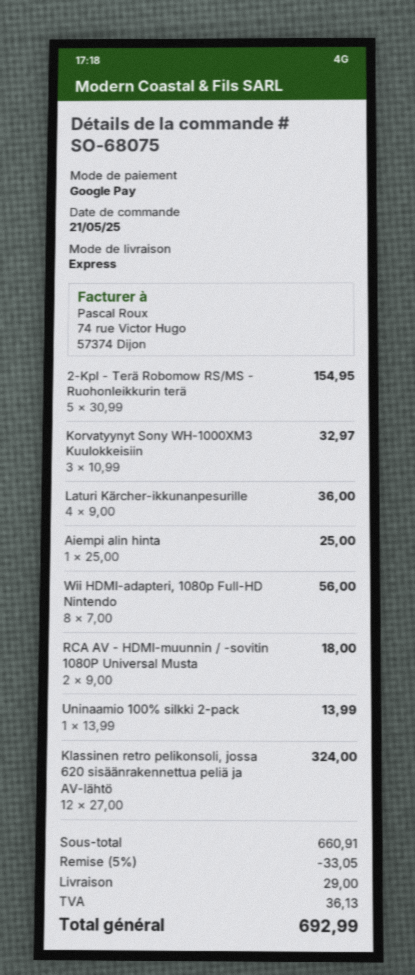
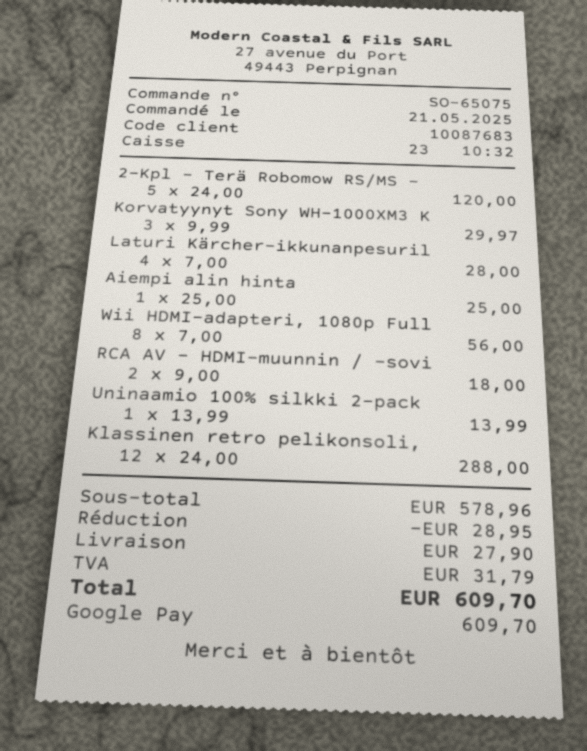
order number: SO-68075 -> SO-65075
2-Kpl - Terä Robomow RS/MS - Ruohonleikkurin terä: 5 x 30.99 = 154.95 -> 5 x 24.00 = 120.00
Korvatyynyt Sony WH-1000XM3 Kuulokkeisiin: 3 x 10.99 = 32.97 -> 3 x 9.99 = 29.97
Laturi Kärcher-ikkunanpesurille: 4 x 9.00 = 36.00 -> 4 x 7.00 = 28.00
Klassinen retro pelikonsoli, jossa 620 sisäänrakennettua peliä ja AV-lähtö: 12 x 27.00 = 324.00 -> 12 x 24.00 = 288.00
subtotal: 660.91 -> 578.96
discount: 33.05 -> 28.95
shipping: 29.00 -> 27.90
tax: 36.13 -> 31.79
total: 692.99 -> 609.70

